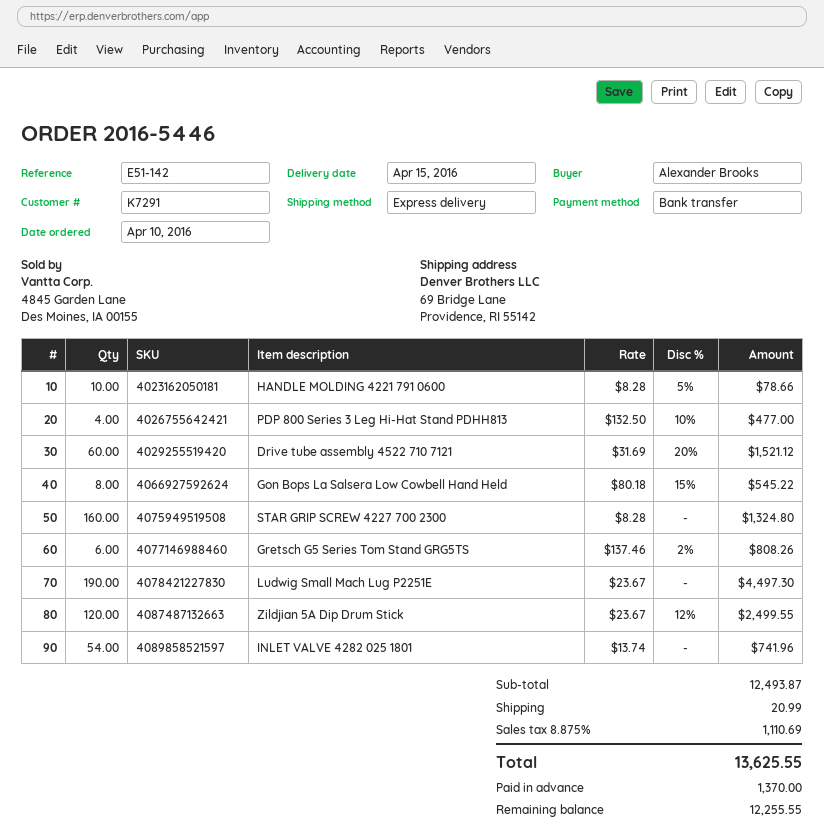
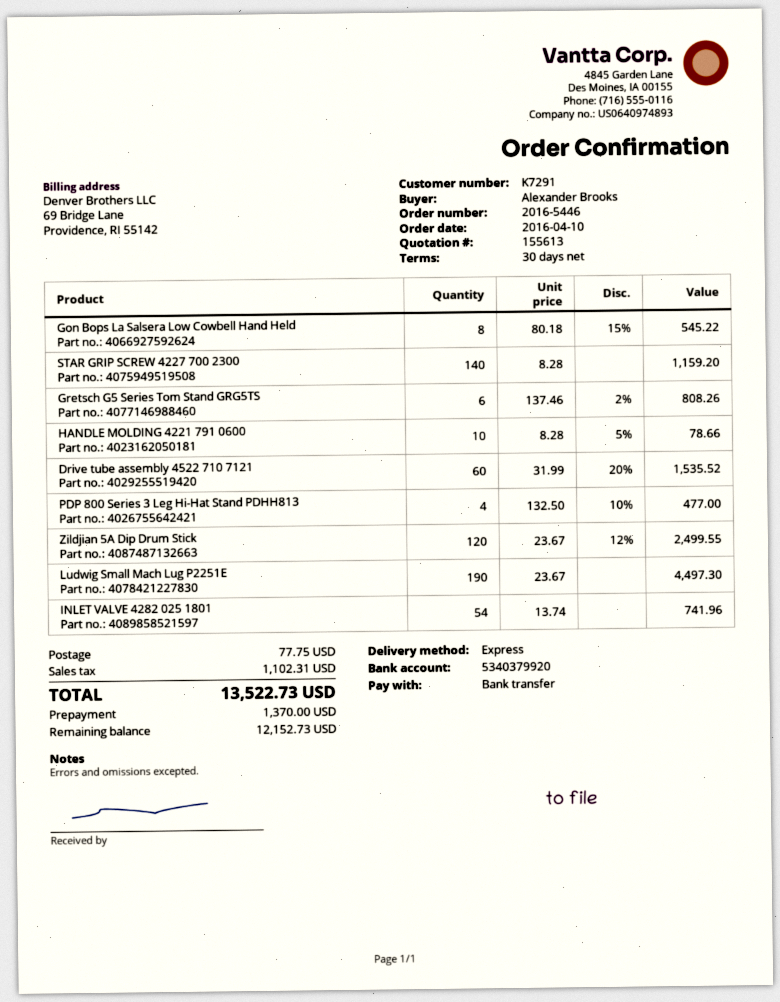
Drive tube assembly 4522 710 7121: 60 x 31.69 - 20% = 1521.12 -> 60 x 31.99 - 20% = 1535.52
STAR GRIP SCREW 4227 700 2300: 160 x 8.28 = 1324.80 -> 140 x 8.28 = 1159.20
shipping: 20.99 -> 77.75
tax: 1110.69 -> 1102.31
total: 13625.55 -> 13522.73
balance: 12255.55 -> 12152.73

